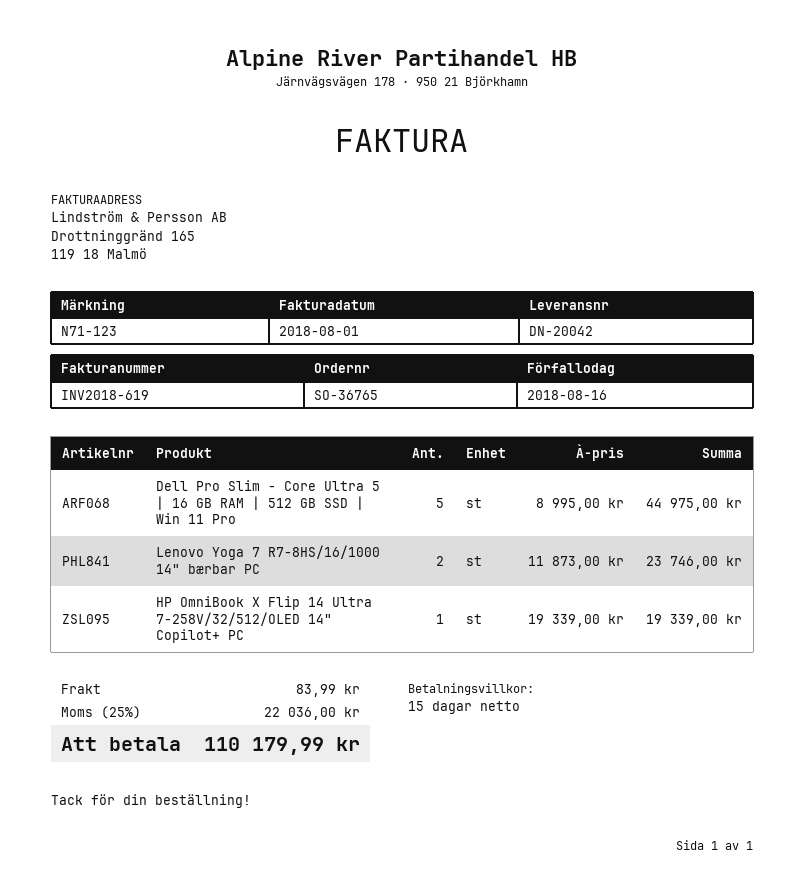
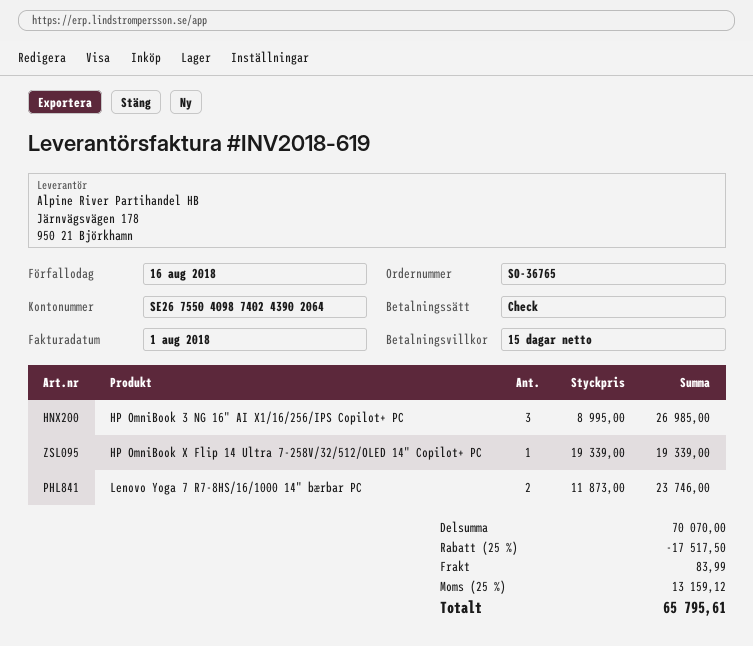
Dell Pro Slim - Core Ultra 5 | 16 GB RAM | 512 GB SSD | Win 11 Pro: 5 x 8995.00 = 44975.00 -> none
HP OmniBook 3 NG 16" AI X1/16/256/IPS Copilot+ PC: none -> 3 x 8995.00 = 26985.00
discount: none -> 25% = 17517.50
tax: 25% = 22036.00 -> 25% = 13159.12
total: 110179.99 -> 65795.61

